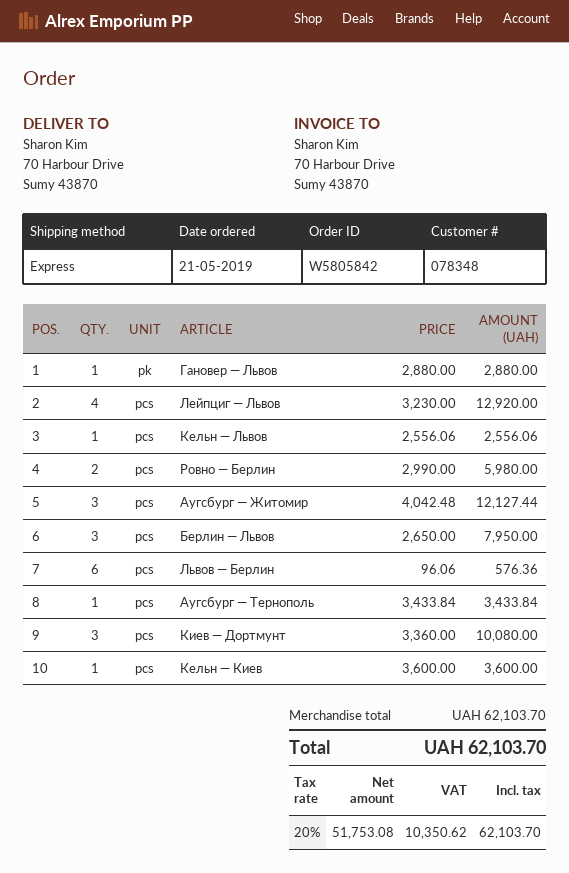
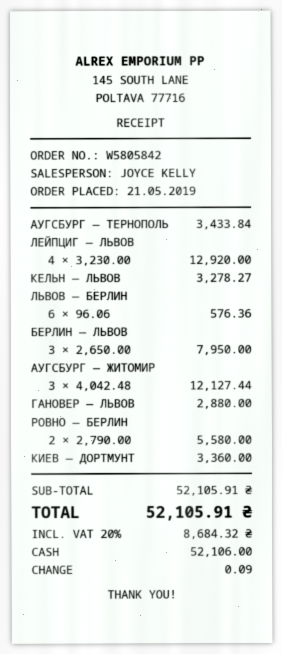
Кельн — Львов: 1 x 2556.06 = 2556.06 -> 1 x 3278.27 = 3278.27
Ровно — Берлин: 2 x 2990.00 = 5980.00 -> 2 x 2790.00 = 5580.00
Киев — Дортмунт: 3 x 3360.00 = 10080.00 -> 1 x 3360.00 = 3360.00
Кельн — Киев: 1 x 3600.00 = 3600.00 -> none
subtotal: 62103.70 -> 52105.91
tax: 20% = 10350.62 -> 20% = 8684.32
total: 62103.70 -> 52105.91

